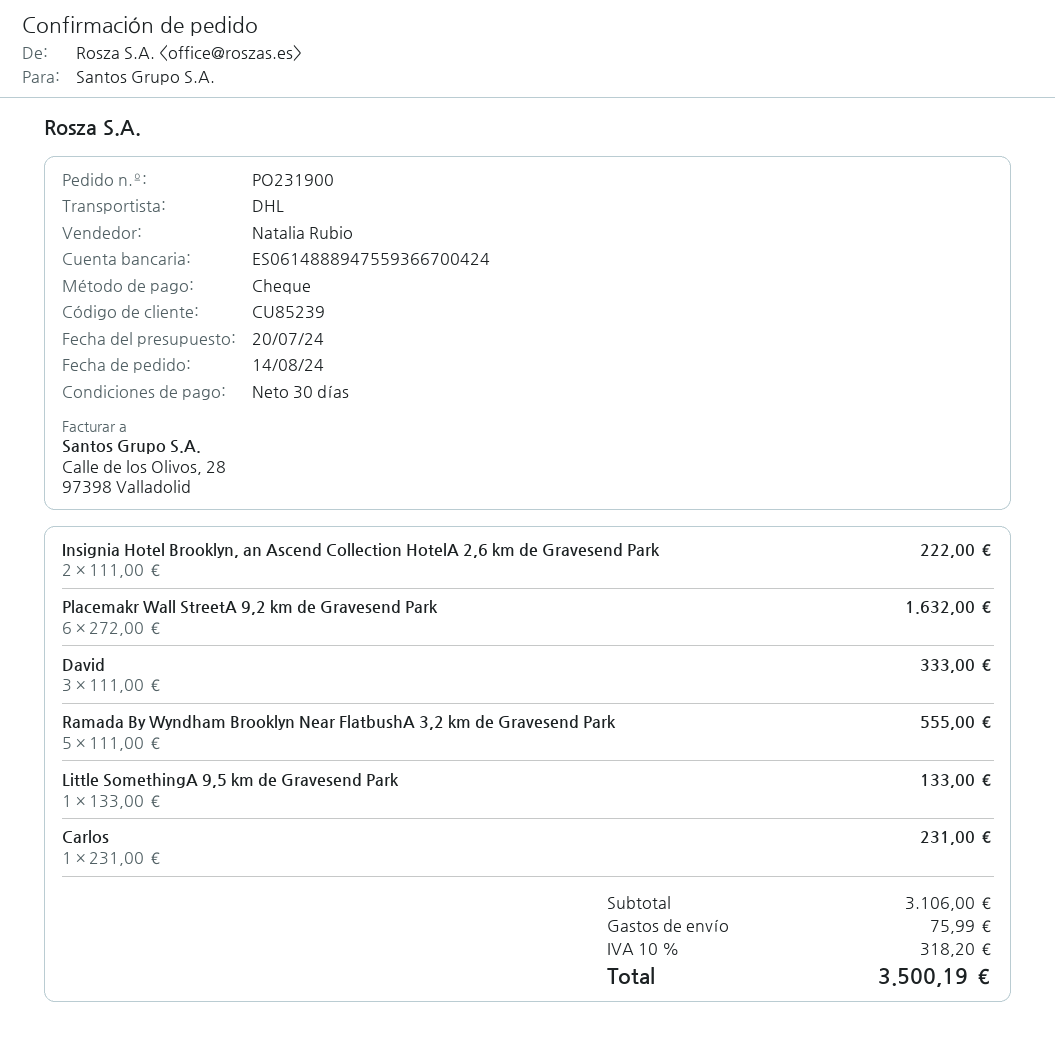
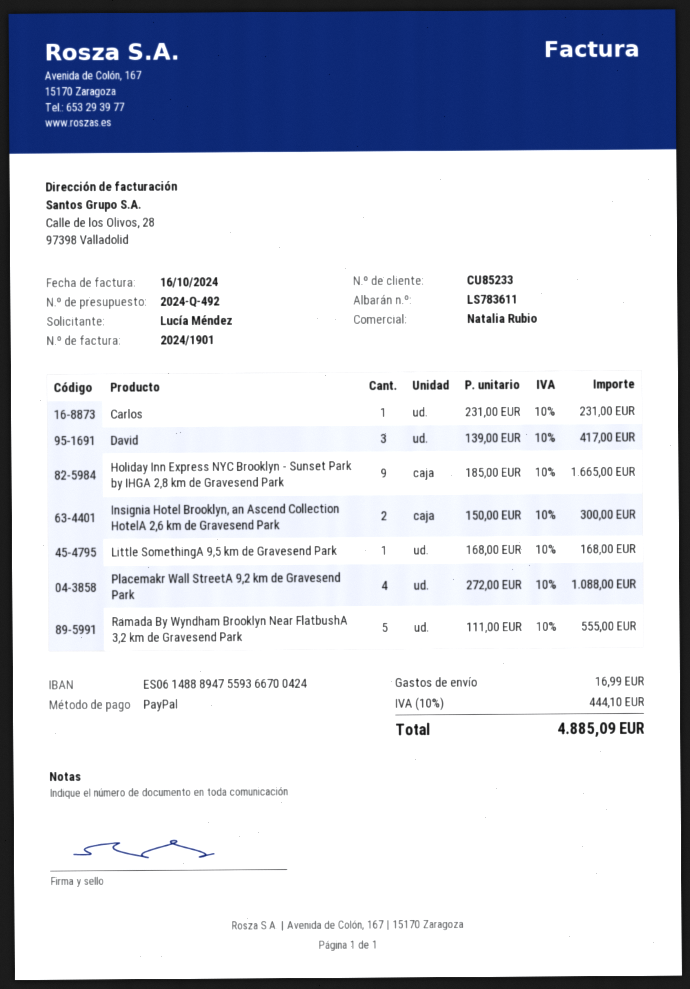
customer number: CU85239 -> CU85233
payment method: cheque -> PayPal
Insignia Hotel Brooklyn, an Ascend Collection HotelA 2,6 km de Gravesend Park: 2 x 111.00 = 222.00 -> 2 x 150.00 = 300.00
Placemakr Wall StreetA 9,2 km de Gravesend Park: 6 x 272.00 = 1632.00 -> 4 x 272.00 = 1088.00
David: 3 x 111.00 = 333.00 -> 3 x 139.00 = 417.00
Little SomethingA 9,5 km de Gravesend Park: 1 x 133.00 = 133.00 -> 1 x 168.00 = 168.00
Holiday Inn Express NYC Brooklyn - Sunset Park by IHGA 2,8 km de Gravesend Park: none -> 9 x 185.00 = 1665.00
shipping: 75.99 -> 16.99
tax: 10% = 318.20 -> 10% = 444.10
total: 3500.19 -> 4885.09

